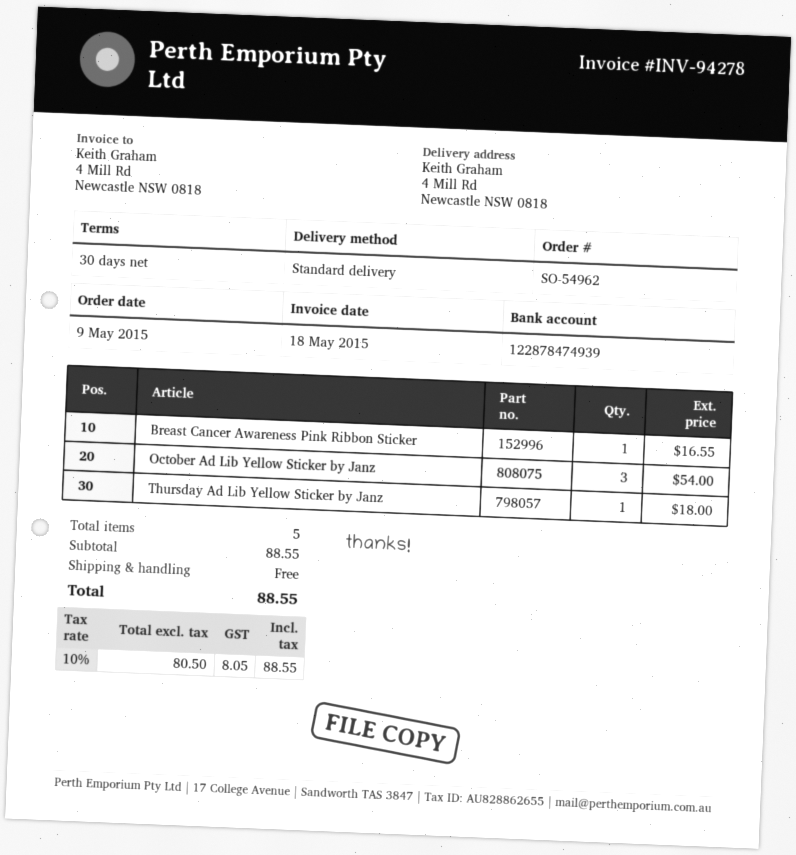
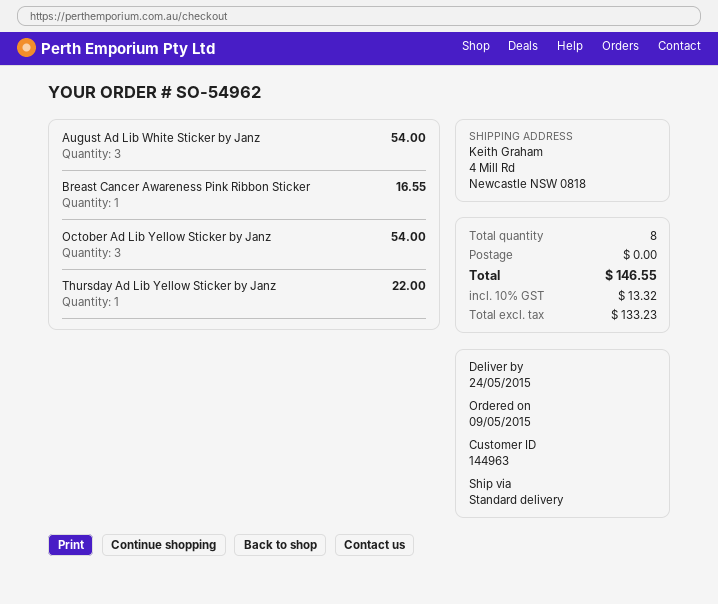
Thursday Ad Lib Yellow Sticker by Janz: 1 for 18.00 -> 1 for 22.00
August Ad Lib White Sticker by Janz: none -> 3 for 54.00
total quantity: 5 -> 8
net: 80.50 -> 133.23
tax: 10% = 8.05 -> 10% = 13.32
total: 88.55 -> 146.55

